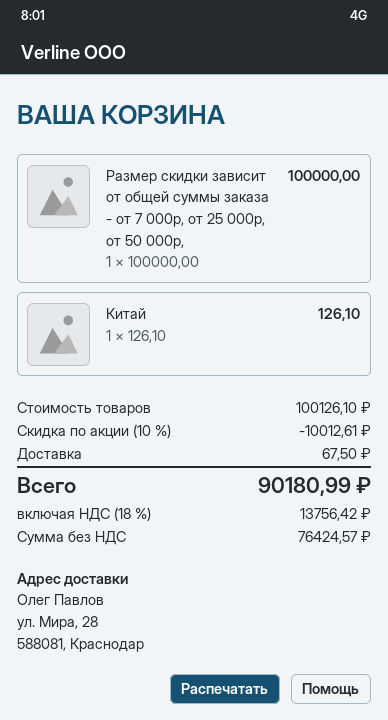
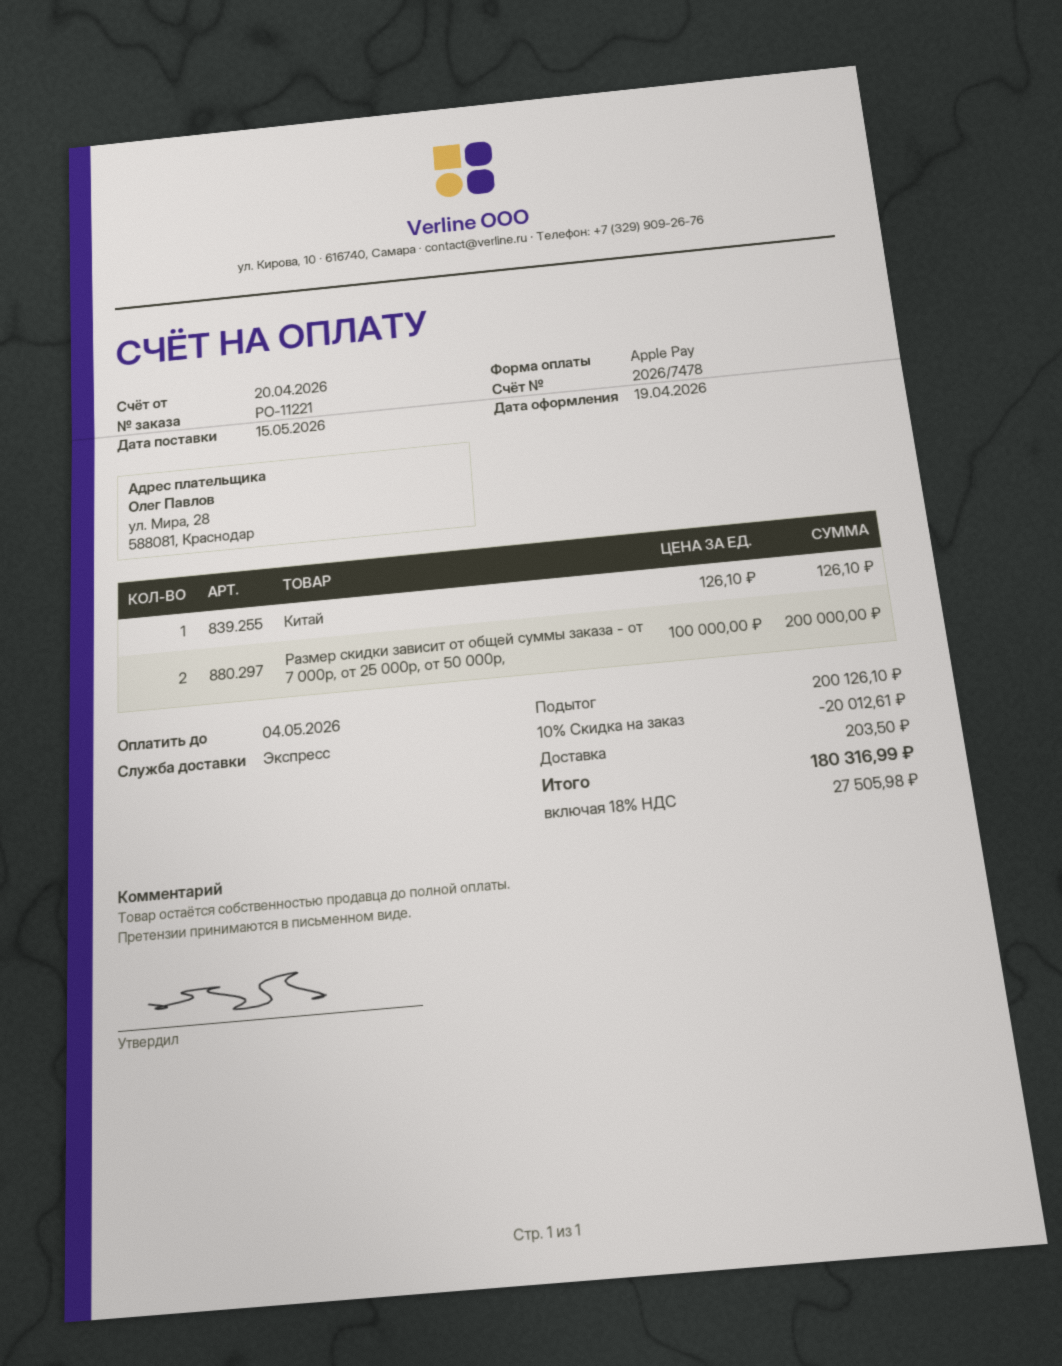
Размер скидки зависит от общей суммы заказа - от 7 000р, от 25 000р, от 50 000р,: 1 x 100000.00 = 100000.00 -> 2 x 100000.00 = 200000.00
subtotal: 100126.10 -> 200126.10
discount: 10% = 10012.61 -> 10% = 20012.61
shipping: 67.50 -> 203.50
tax: 18% = 13756.42 -> 18% = 27505.98
total: 90180.99 -> 180316.99

